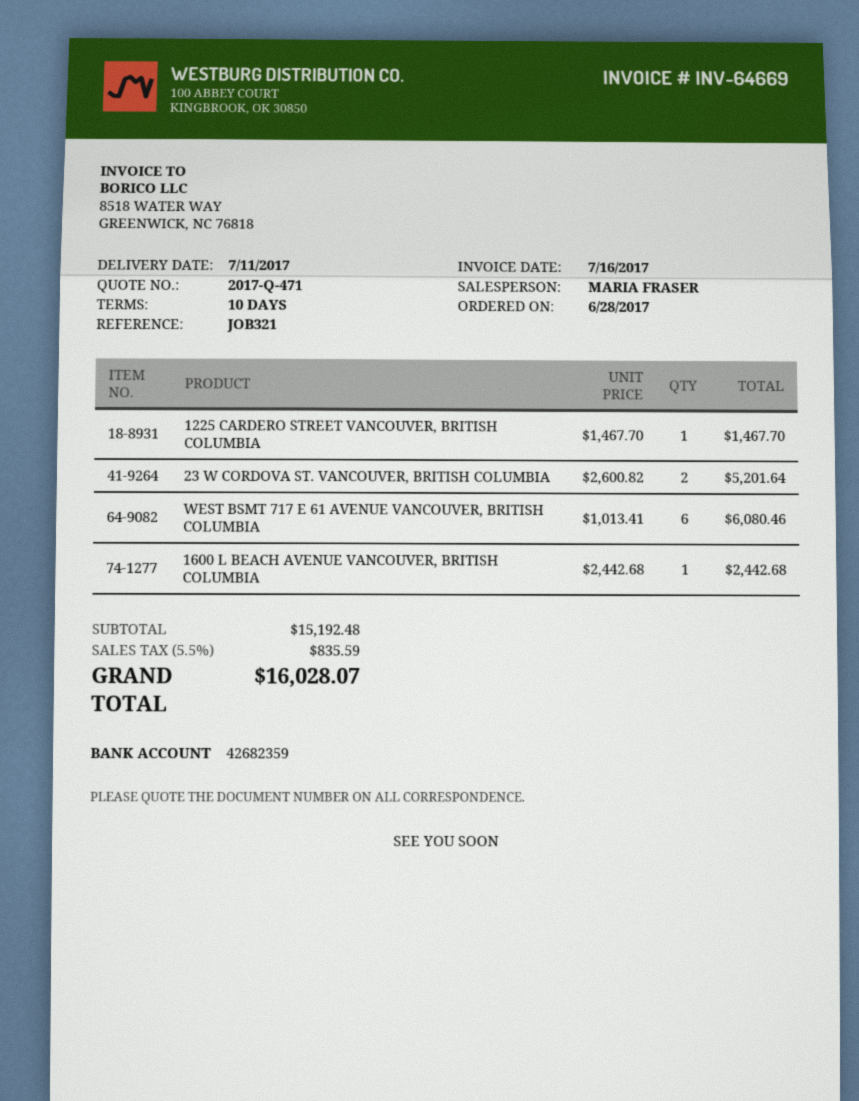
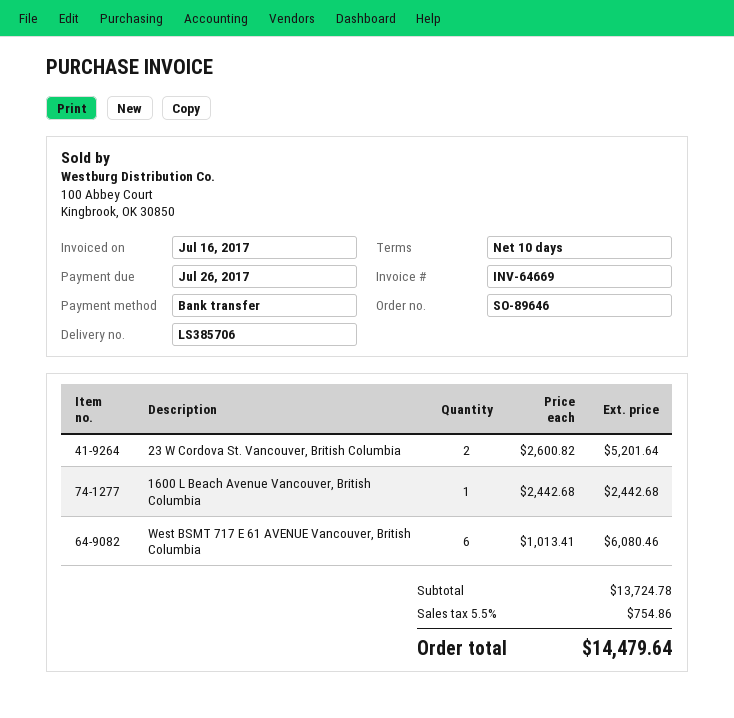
1225 CARDERO STREET VANCOUVER, BRITISH COLUMBIA: 1 x 1467.70 = 1467.70 -> none
subtotal: 15192.48 -> 13724.78
tax: 5.5% = 835.59 -> 5.5% = 754.86
total: 16028.07 -> 14479.64

